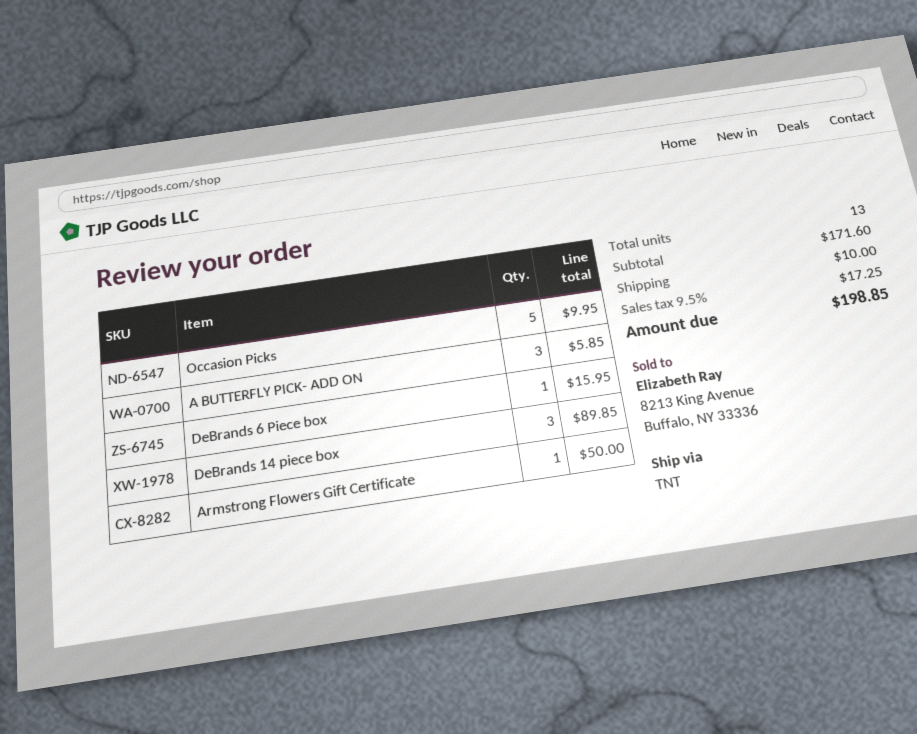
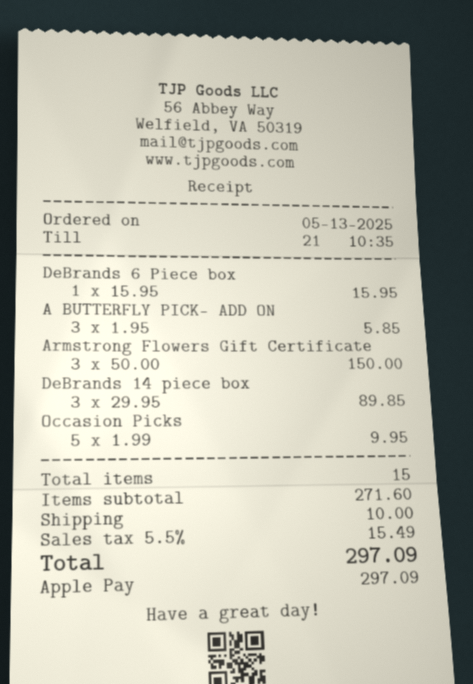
Armstrong Flowers Gift Certificate: 1 for 50.00 -> 3 for 150.00
total quantity: 13 -> 15
subtotal: 171.60 -> 271.60
tax: 9.5% = 17.25 -> 5.5% = 15.49
total: 198.85 -> 297.09

